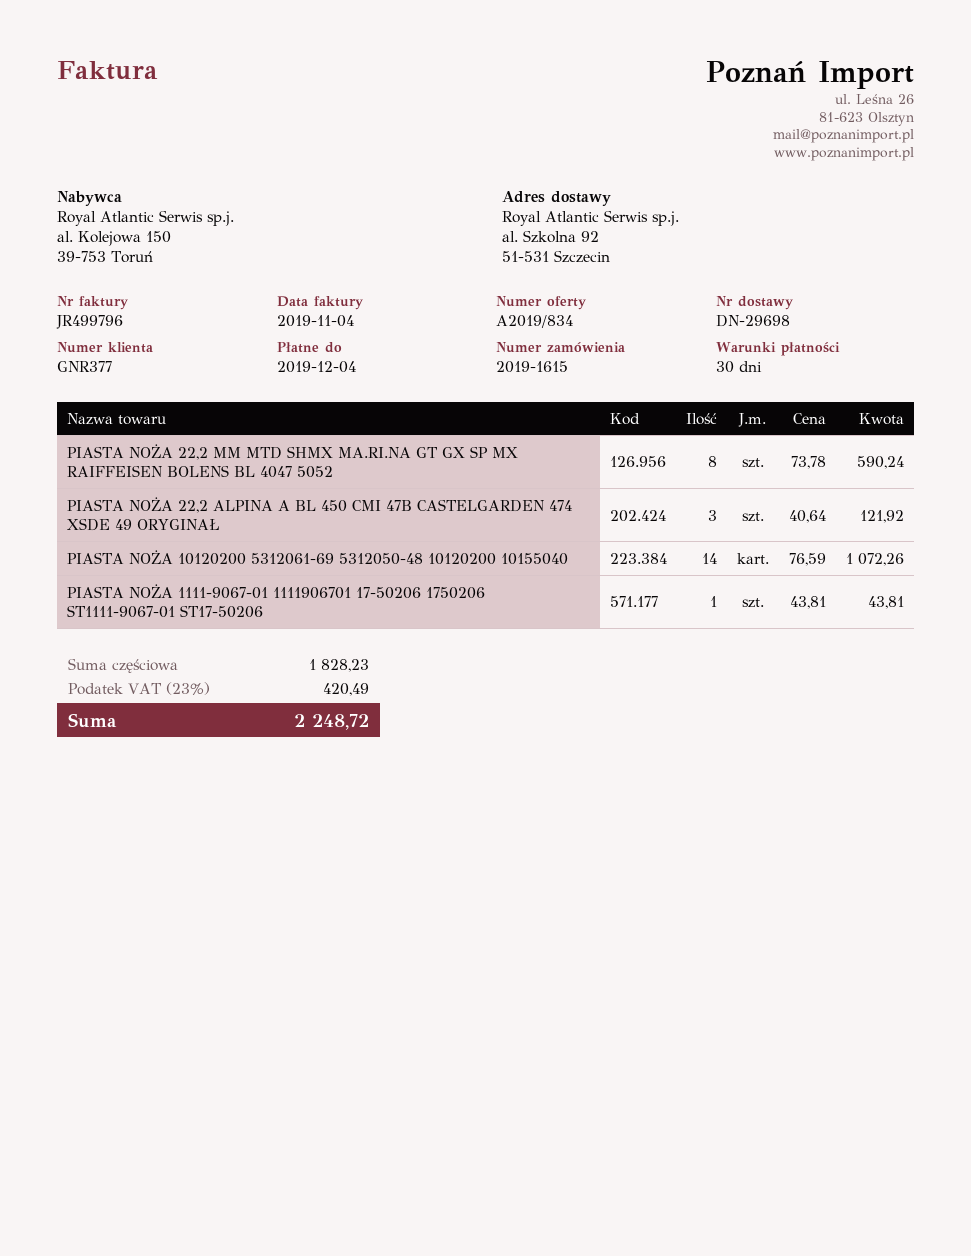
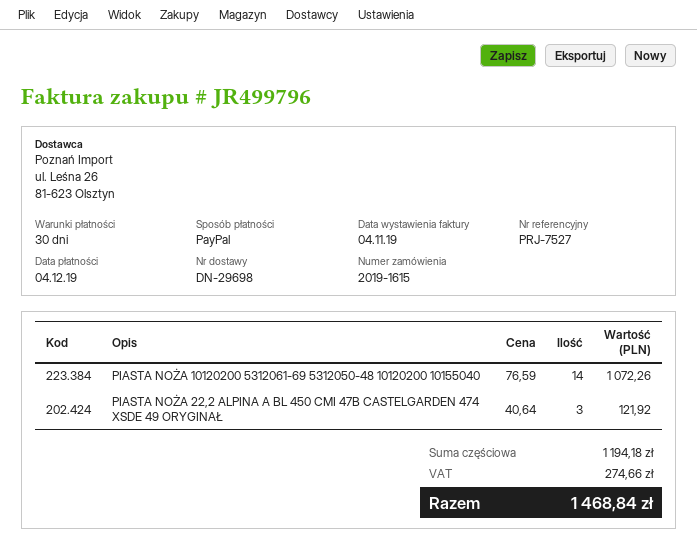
PIASTA NOŻA 22,2 MM MTD SHMX MA.RI.NA GT GX SP MX RAIFFEISEN BOLENS BL 4047 5052: 8 x 73.78 = 590.24 -> none
PIASTA NOŻA 1111-9067-01 1111906701 17-50206 1750206 ST1111-9067-01 ST17-50206: 1 x 43.81 = 43.81 -> none
subtotal: 1828.23 -> 1194.18
tax: 420.49 -> 274.66
total: 2248.72 -> 1468.84

